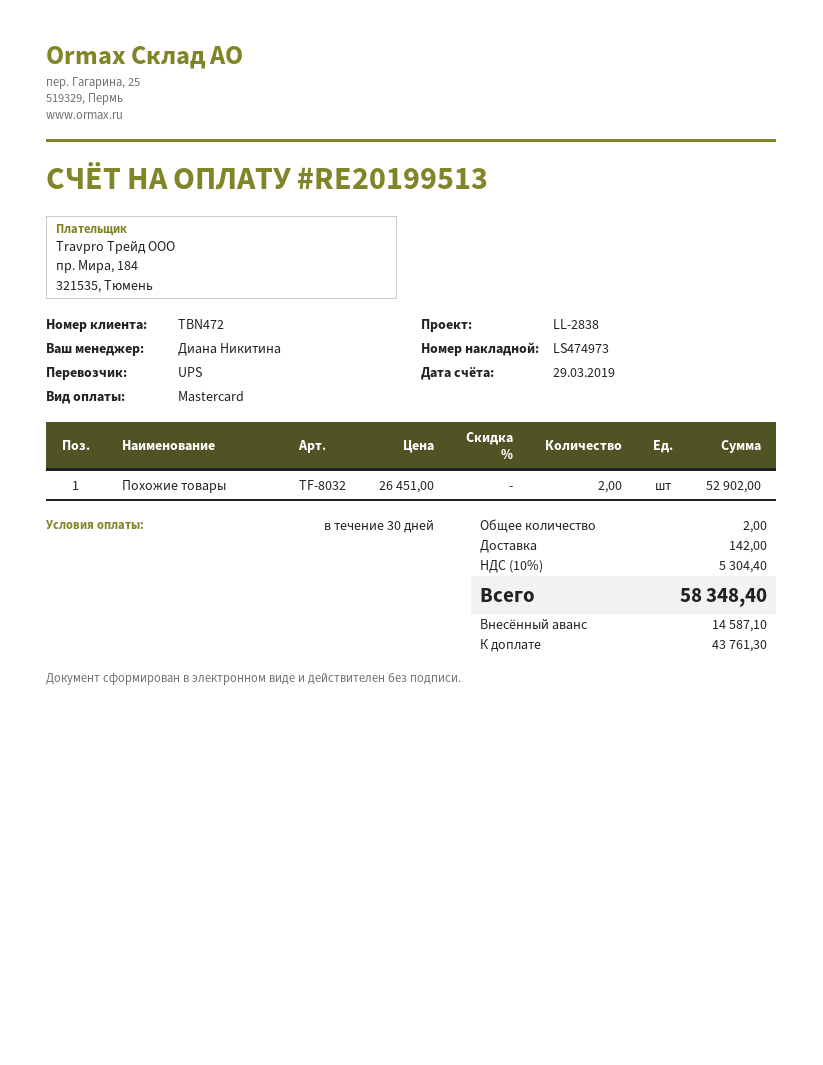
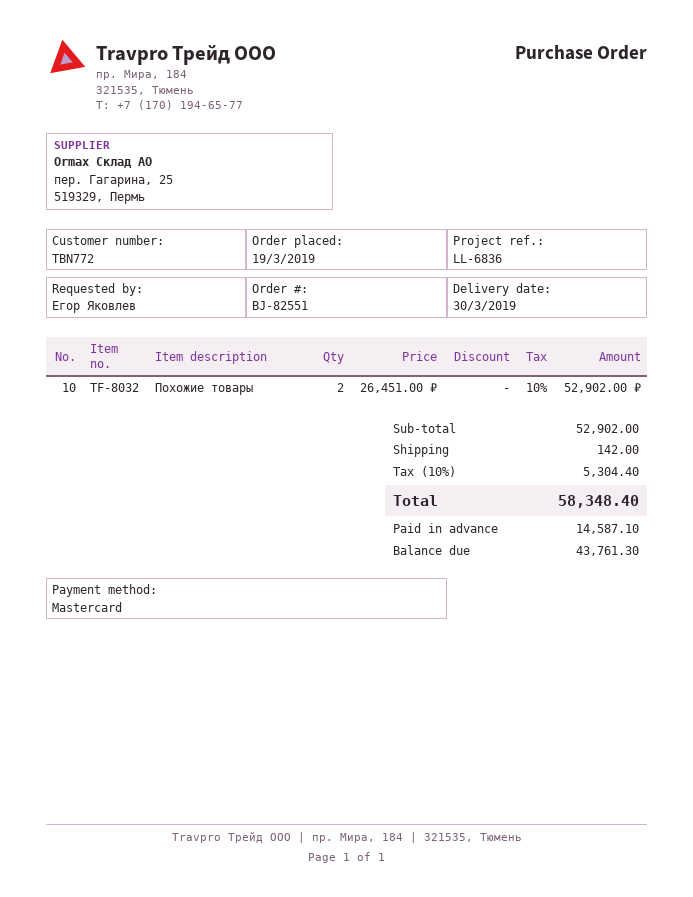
customer number: TBN472 -> TBN772
reference: LL-2838 -> LL-6836

